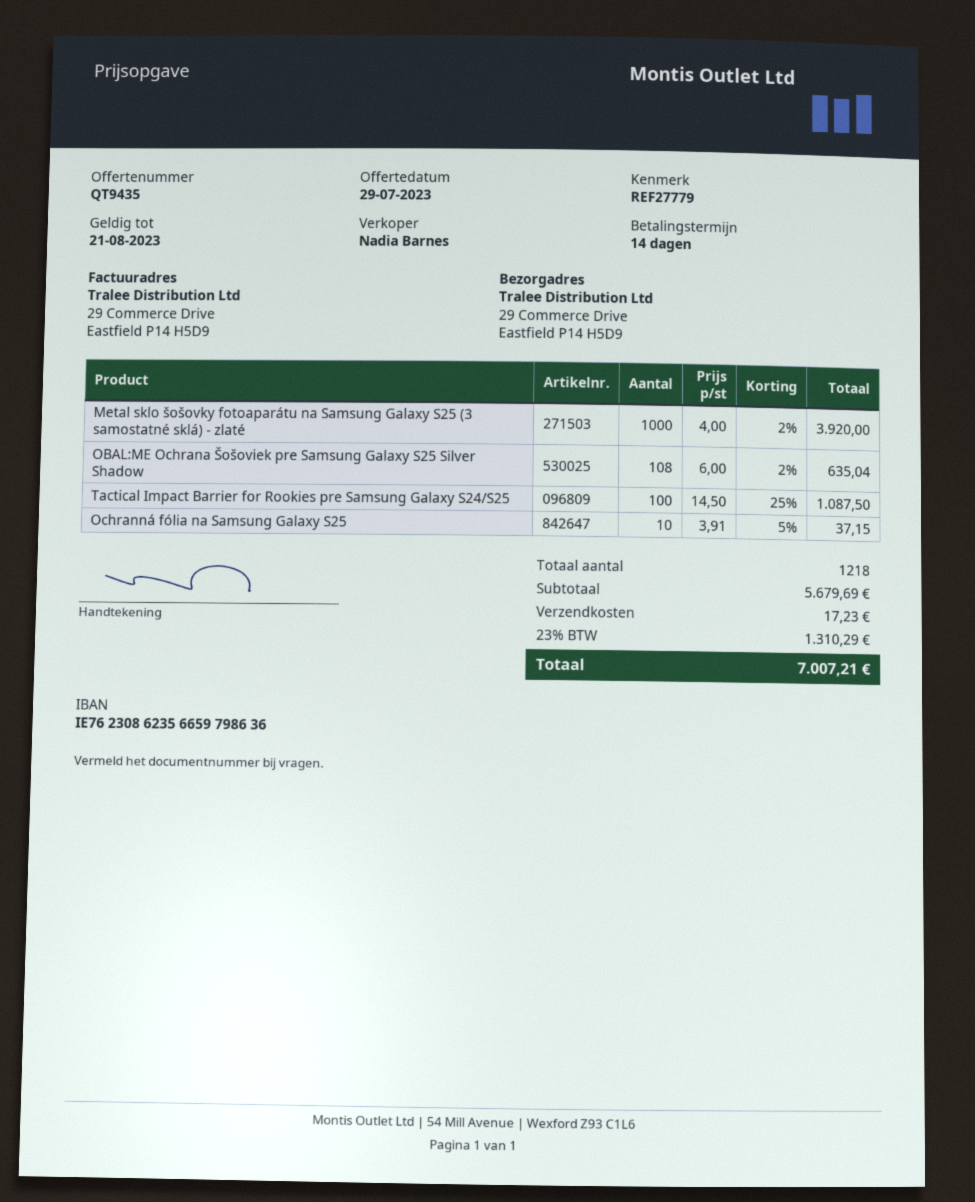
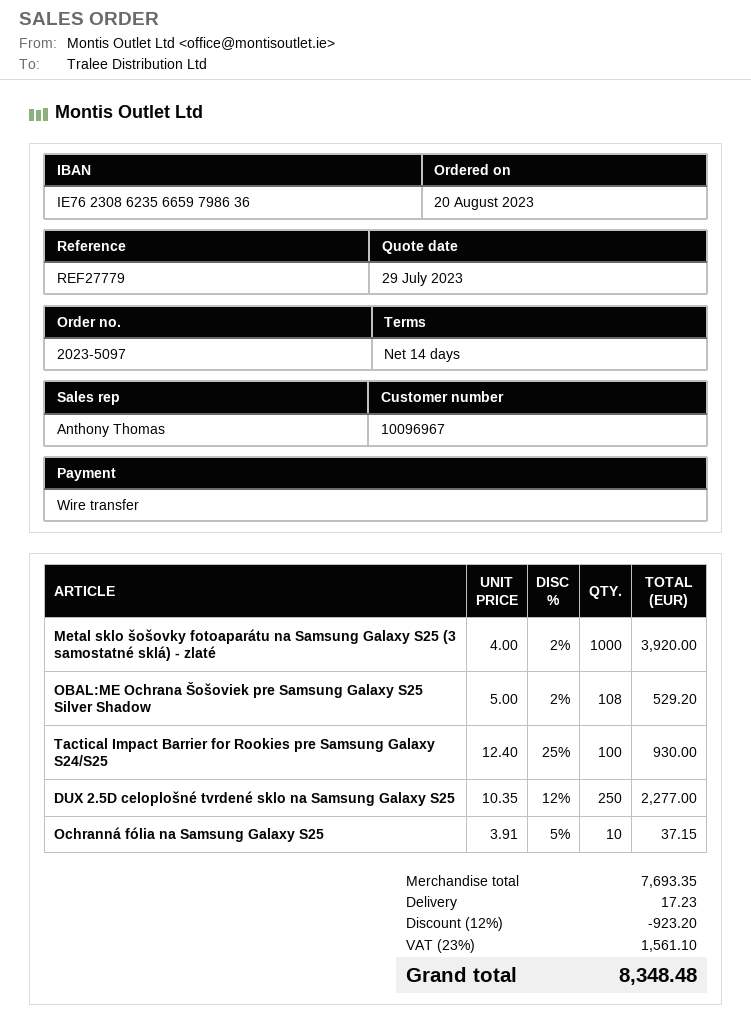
sales rep: Nadia Barnes -> Anthony Thomas
OBAL:ME Ochrana Šošoviek pre Samsung Galaxy S25 Silver Shadow: 108 x 6.00 - 2% = 635.04 -> 108 x 5.00 - 2% = 529.20
Tactical Impact Barrier for Rookies pre Samsung Galaxy S24/S25: 100 x 14.50 - 25% = 1087.50 -> 100 x 12.40 - 25% = 930.00
DUX 2.5D celoplošné tvrdené sklo na Samsung Galaxy S25: none -> 250 x 10.35 - 12% = 2277.00
subtotal: 5679.69 -> 7693.35
discount: none -> 12% = 923.20
tax: 23% = 1310.29 -> 23% = 1561.10
total: 7007.21 -> 8348.48

